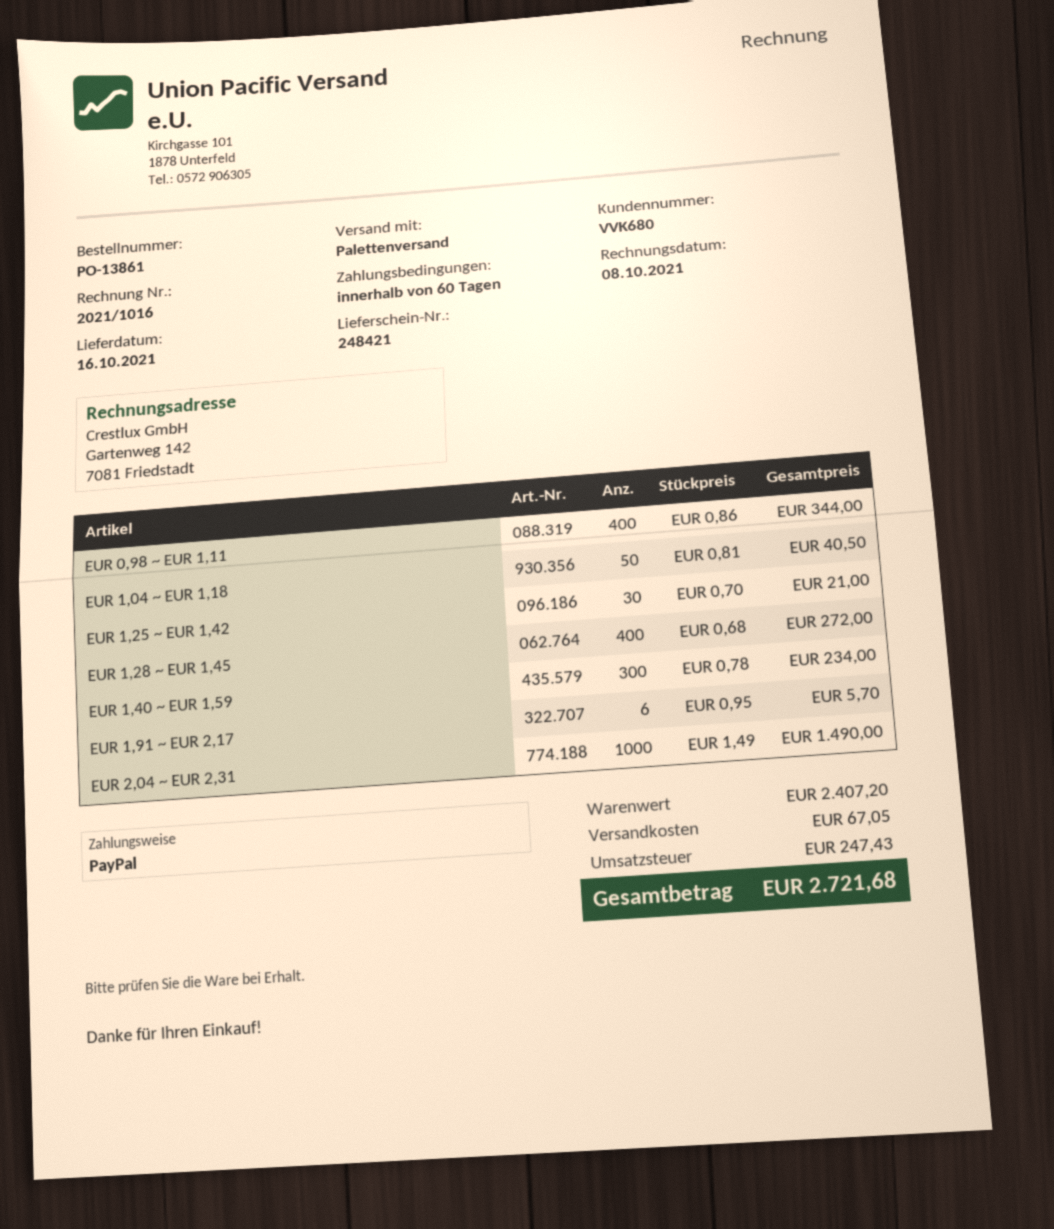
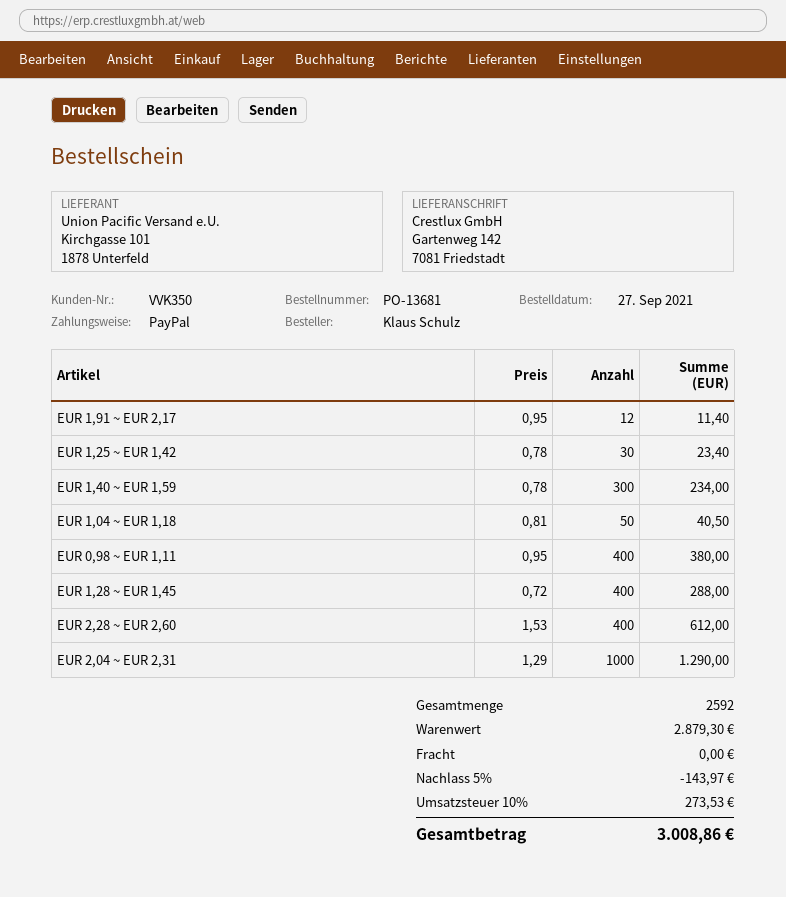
order number: PO-13861 -> PO-13681
customer number: VVK680 -> VVK350
EUR 0,98 ~ EUR 1,11: 400 x 0.86 = 344.00 -> 400 x 0.95 = 380.00
EUR 1,25 ~ EUR 1,42: 30 x 0.70 = 21.00 -> 30 x 0.78 = 23.40
EUR 1,28 ~ EUR 1,45: 400 x 0.68 = 272.00 -> 400 x 0.72 = 288.00
EUR 1,91 ~ EUR 2,17: 6 x 0.95 = 5.70 -> 12 x 0.95 = 11.40
EUR 2,04 ~ EUR 2,31: 1000 x 1.49 = 1490.00 -> 1000 x 1.29 = 1290.00
EUR 2,28 ~ EUR 2,60: none -> 400 x 1.53 = 612.00
subtotal: 2407.20 -> 2879.30
discount: none -> 5% = 143.97
shipping: 67.05 -> 0.00
tax: 247.43 -> 273.53
total: 2721.68 -> 3008.86

